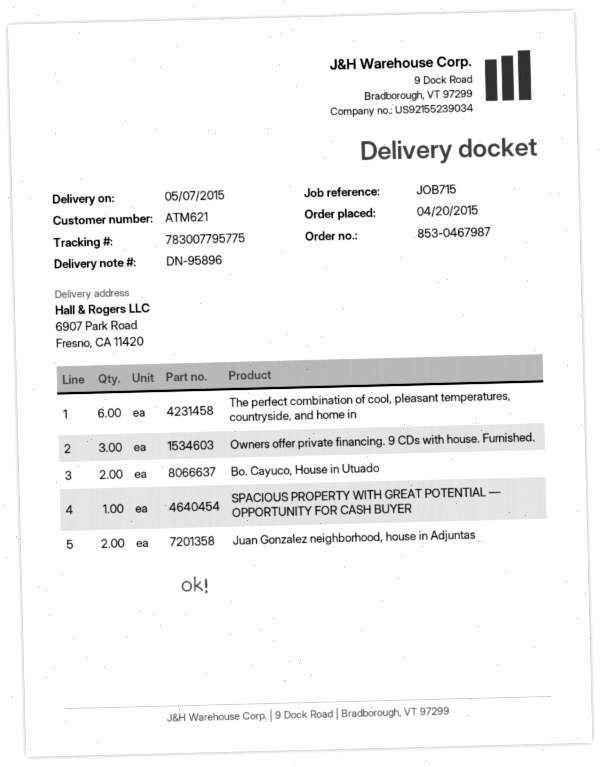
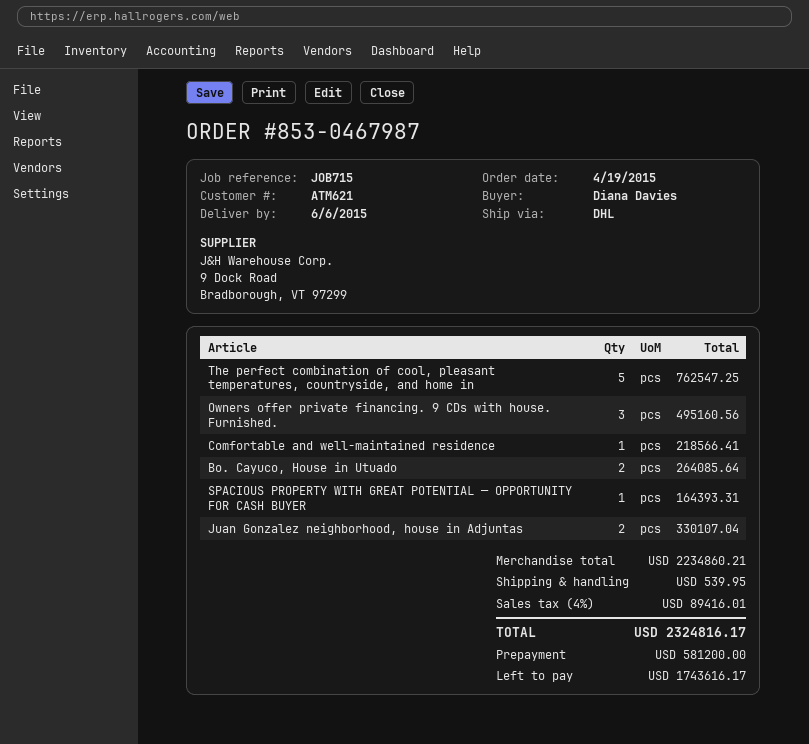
order date: 2015-04-20 -> 2015-04-19
delivery date: 2015-05-07 -> 2015-06-06
The perfect combination of cool, pleasant temperatures, countryside, and home in: 6 -> 5
Comfortable and well-maintained residence: none -> 1

